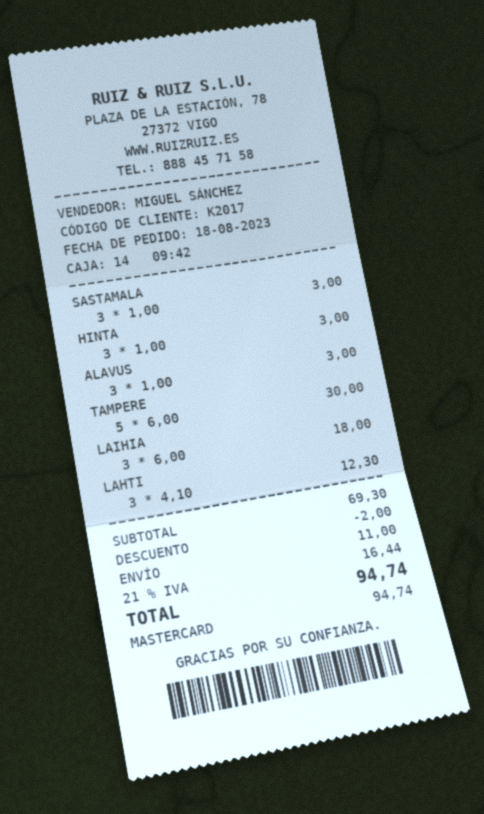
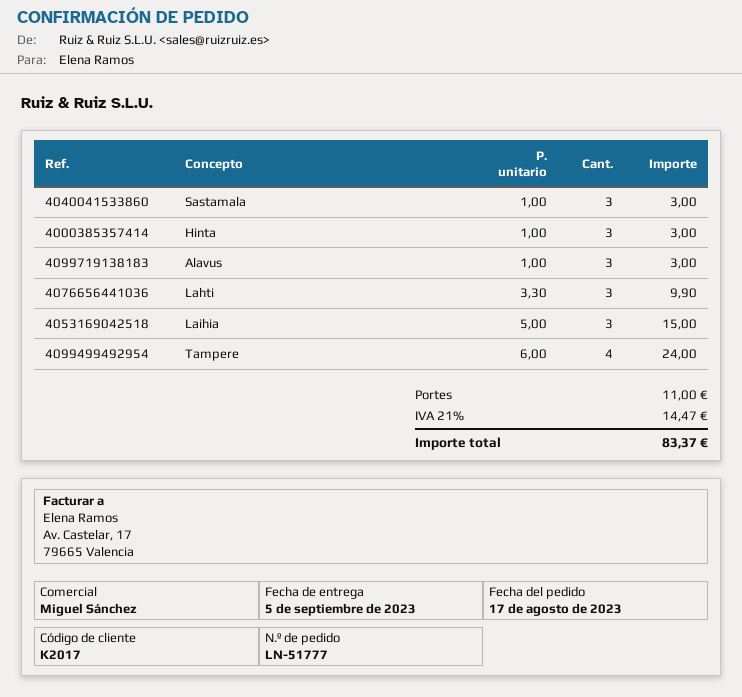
order date: 2023-08-18 -> 2023-08-17
TAMPERE: 5 x 6.00 = 30.00 -> 4 x 6.00 = 24.00
LAIHIA: 3 x 6.00 = 18.00 -> 3 x 5.00 = 15.00
LAHTI: 3 x 4.10 = 12.30 -> 3 x 3.30 = 9.90
discount: 2.00 -> none
tax: 21% = 16.44 -> 21% = 14.47
total: 94.74 -> 83.37

